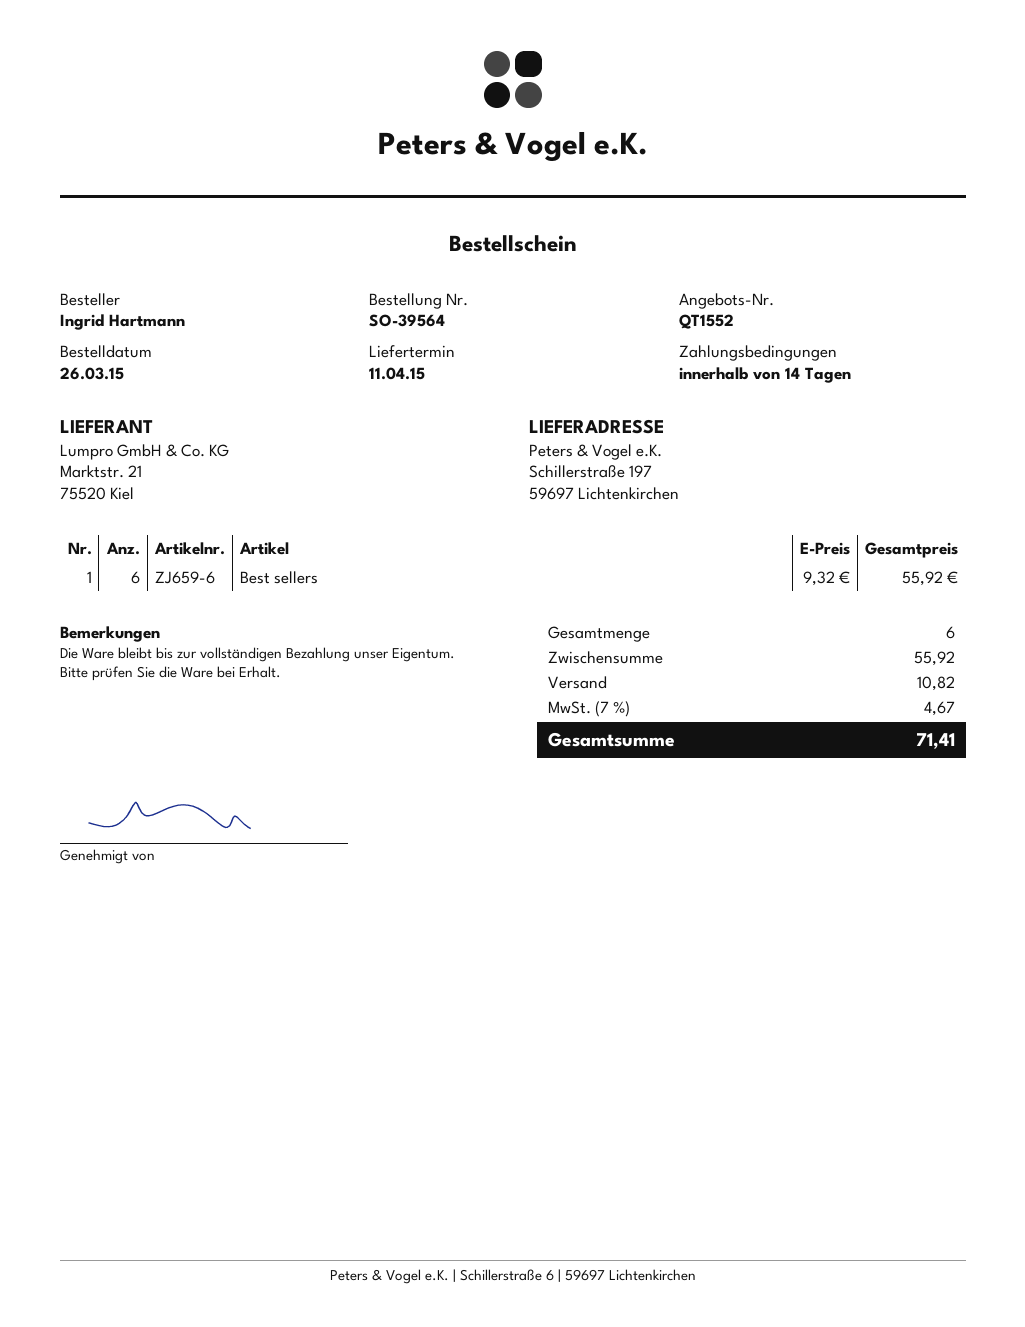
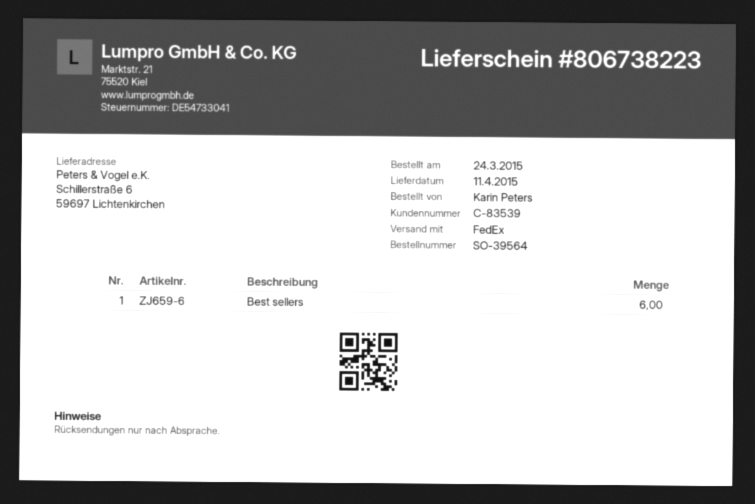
order date: 2015-03-26 -> 2015-03-24
ordered by: Ingrid Hartmann -> Karin Peters
ship to: Schillerstraße 197, 59697 Lichtenkirchen -> Schillerstraße 6, 59697 Lichtenkirchen

